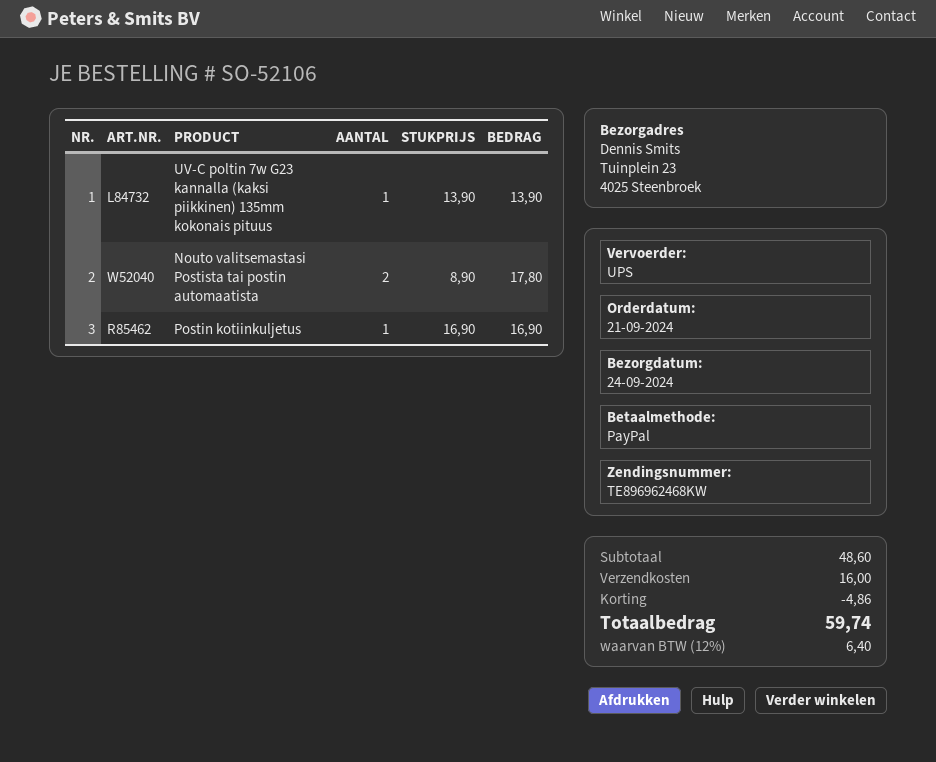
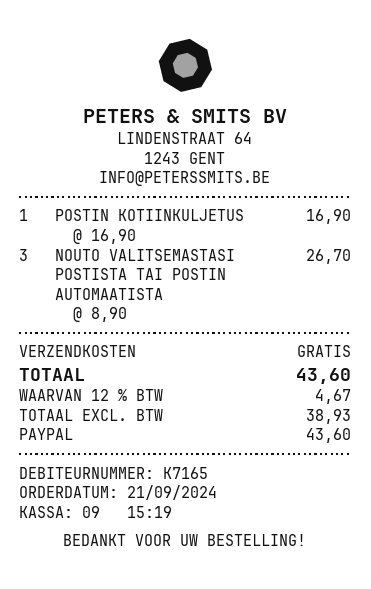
UV-C poltin 7w G23 kannalla (kaksi piikkinen) 135mm kokonais pituus: 1 x 13.90 = 13.90 -> none
Nouto valitsemastasi Postista tai postin automaatista: 2 x 8.90 = 17.80 -> 3 x 8.90 = 26.70
discount: 4.86 -> none
shipping: 16.00 -> 0.00
tax: 12% = 6.40 -> 12% = 4.67
total: 59.74 -> 43.60

